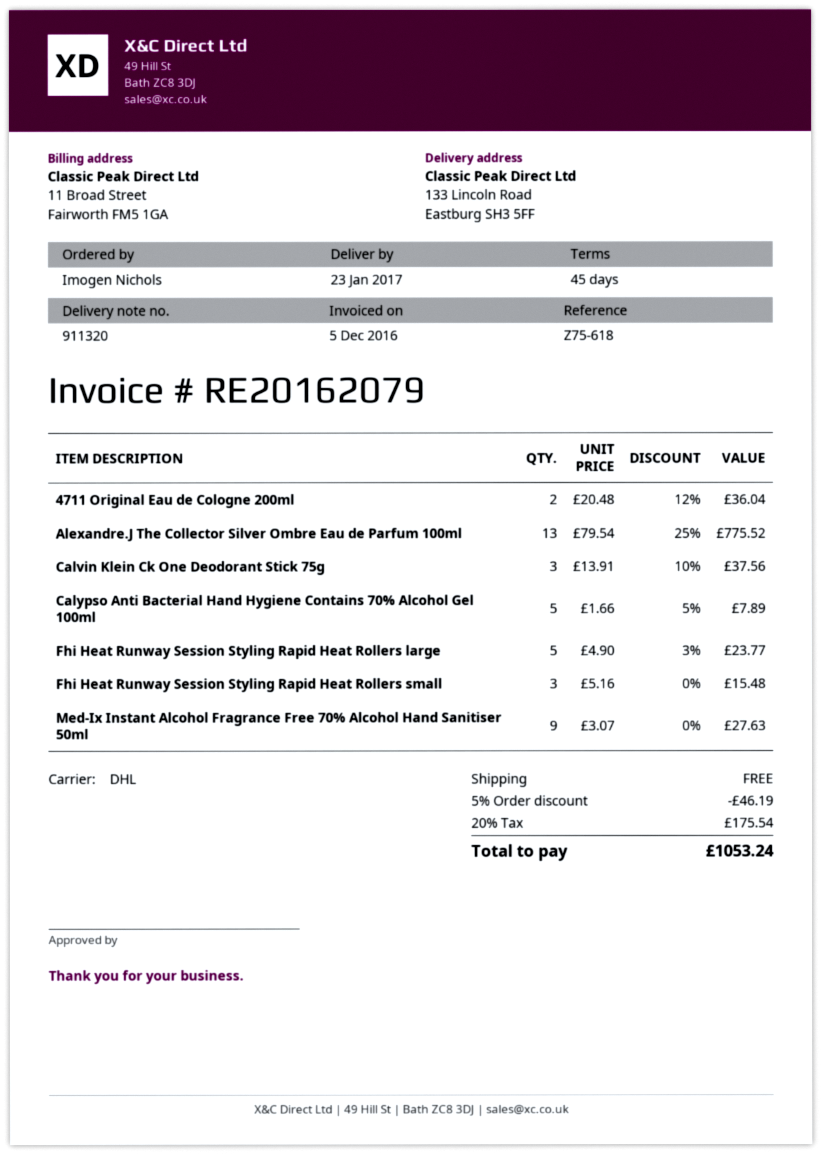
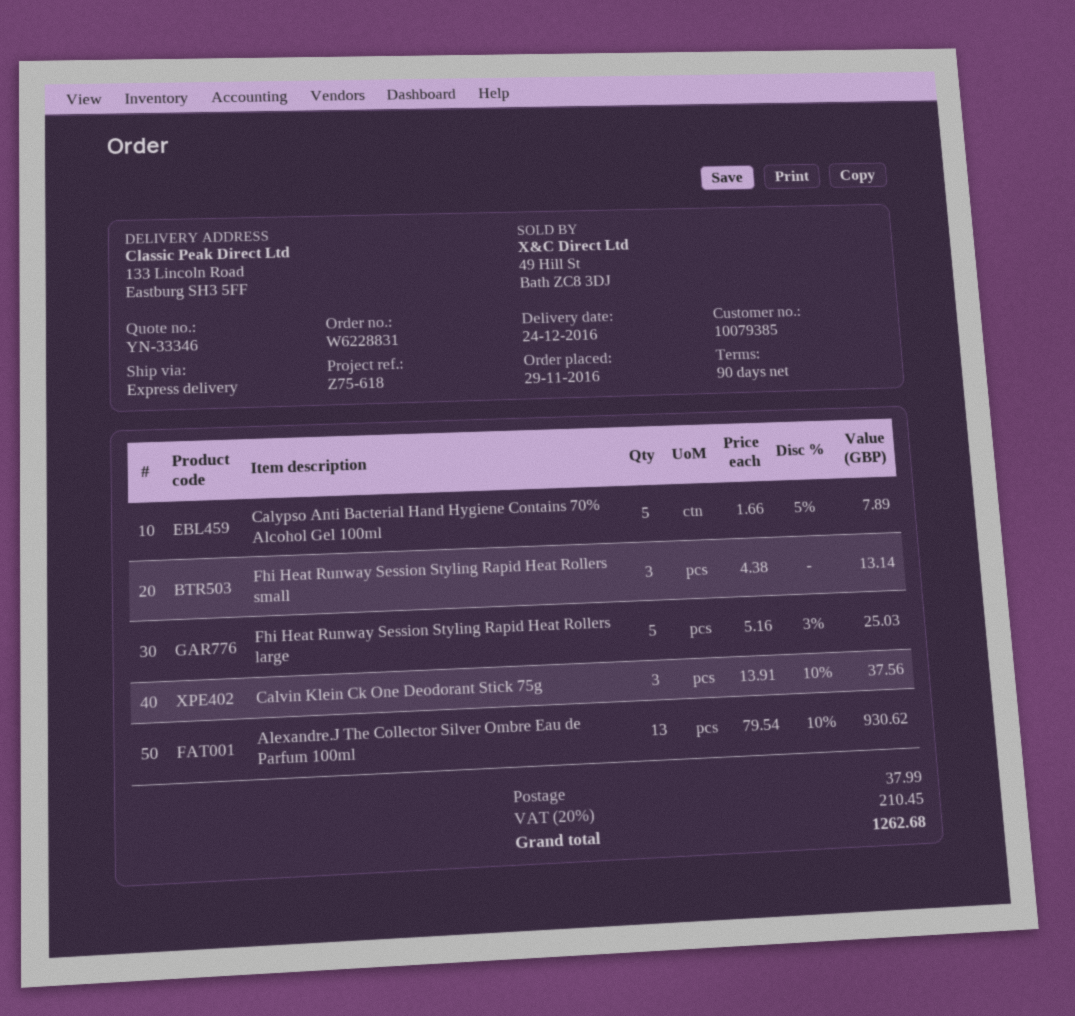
delivery date: 2017-01-23 -> 2016-12-24
payment terms: 45 days -> 90 days
shipping method: DHL -> express
4711 Original Eau de Cologne 200ml: 2 x 20.48 - 12% = 36.04 -> none
Alexandre.J The Collector Silver Ombre Eau de Parfum 100ml: 13 x 79.54 - 25% = 775.52 -> 13 x 79.54 - 10% = 930.62
Fhi Heat Runway Session Styling Rapid Heat Rollers large: 5 x 4.90 - 3% = 23.77 -> 5 x 5.16 - 3% = 25.03
Fhi Heat Runway Session Styling Rapid Heat Rollers small: 3 x 5.16 = 15.48 -> 3 x 4.38 = 13.14
Med-Ix Instant Alcohol Fragrance Free 70% Alcohol Hand Sanitiser 50ml: 9 x 3.07 = 27.63 -> none
discount: 5% = 46.19 -> none
shipping: 0.00 -> 37.99
tax: 20% = 175.54 -> 20% = 210.45
total: 1053.24 -> 1262.68

